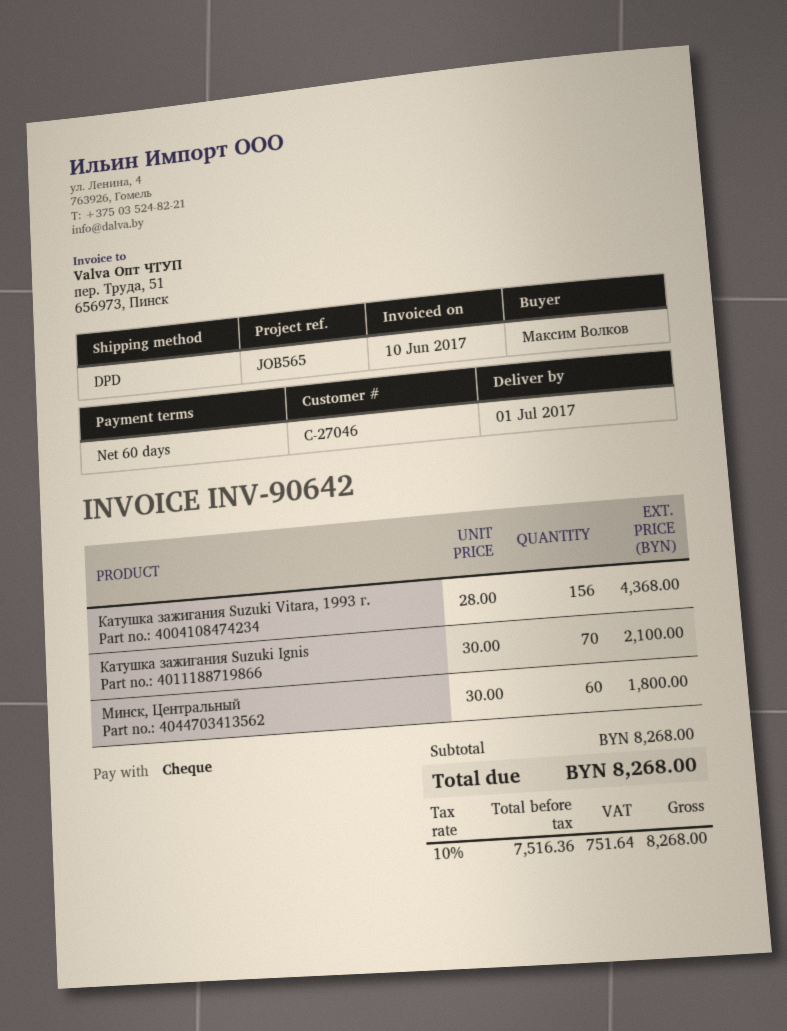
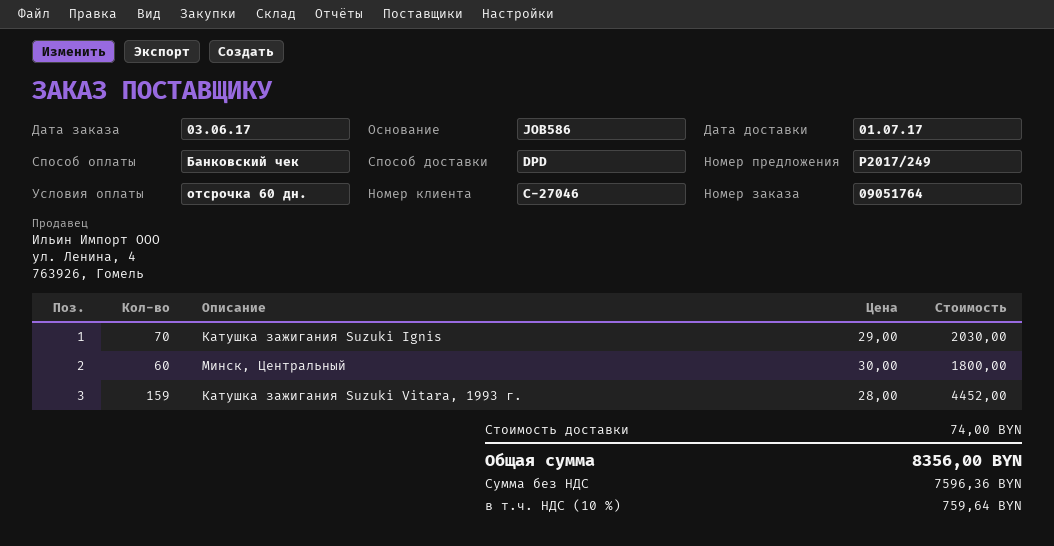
reference: JOB565 -> JOB586
Катушка зажигания Suzuki Vitara, 1993 г.: 156 x 28.00 = 4368.00 -> 159 x 28.00 = 4452.00
Катушка зажигания Suzuki Ignis: 70 x 30.00 = 2100.00 -> 70 x 29.00 = 2030.00
shipping: none -> 74.00
net: 7516.36 -> 7596.36
tax: 10% = 751.64 -> 10% = 759.64
total: 8268.00 -> 8356.00

